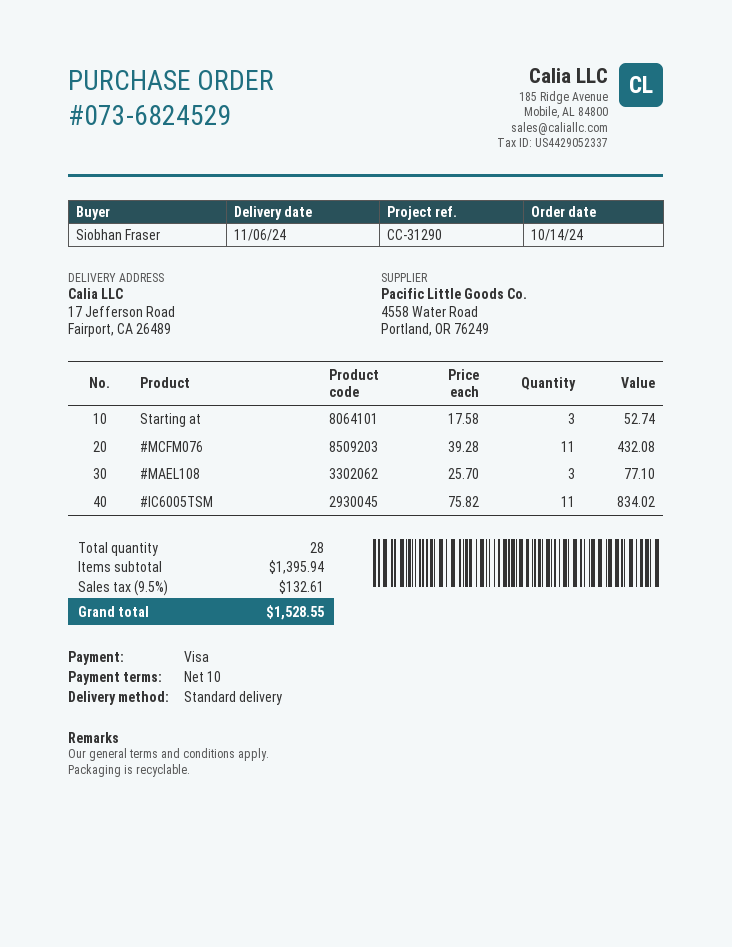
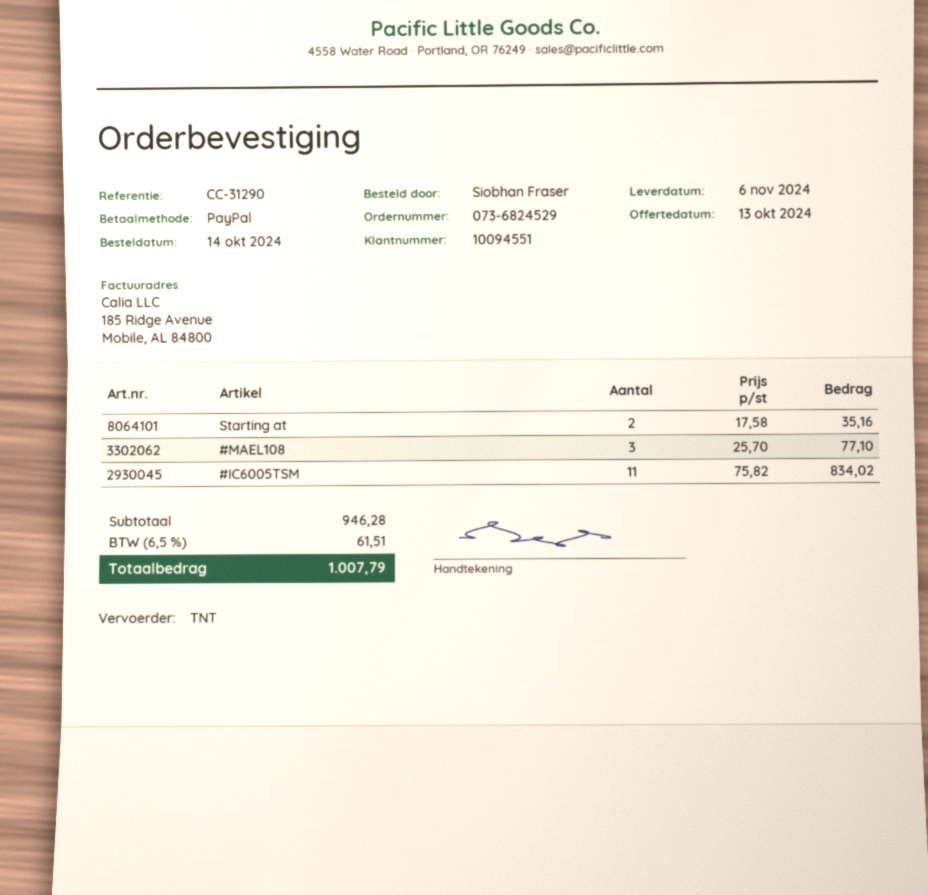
payment method: Visa -> PayPal
shipping method: standard -> TNT
Starting at: 3 x 17.58 = 52.74 -> 2 x 17.58 = 35.16
#MCFM076: 11 x 39.28 = 432.08 -> none
subtotal: 1395.94 -> 946.28
tax: 9.5% = 132.61 -> 6.5% = 61.51
total: 1528.55 -> 1007.79

